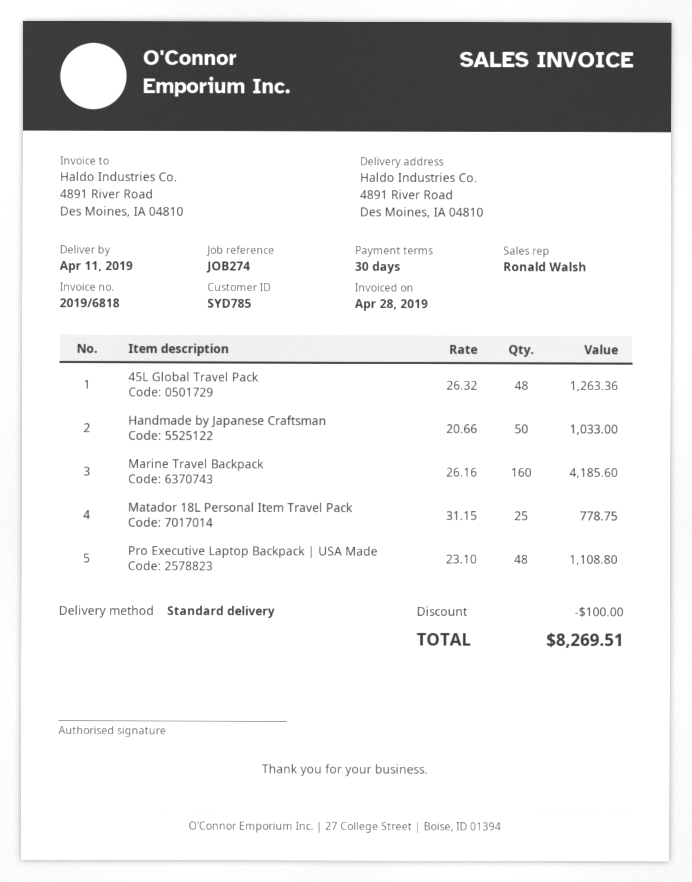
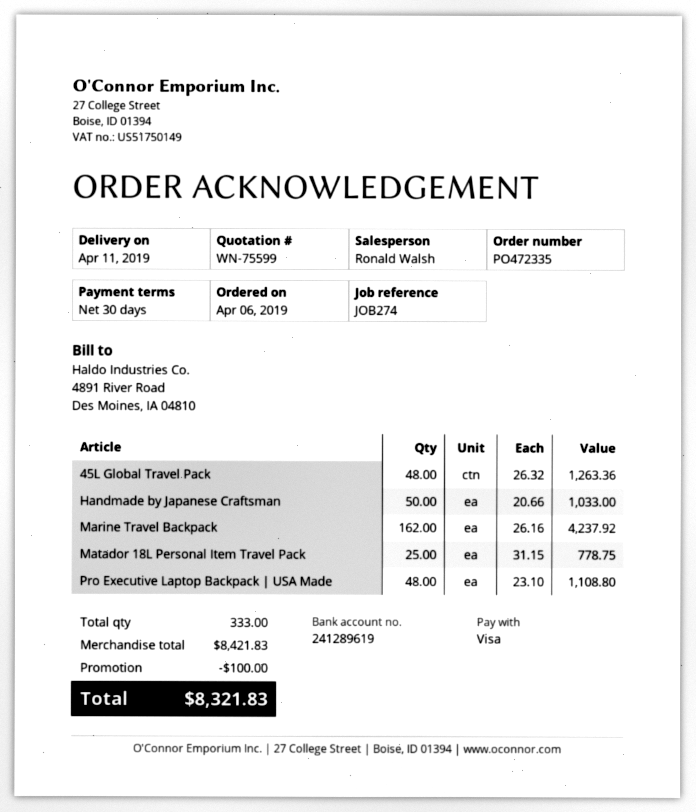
Marine Travel Backpack: 160 x 26.16 = 4185.60 -> 162 x 26.16 = 4237.92
total: 8269.51 -> 8321.83

